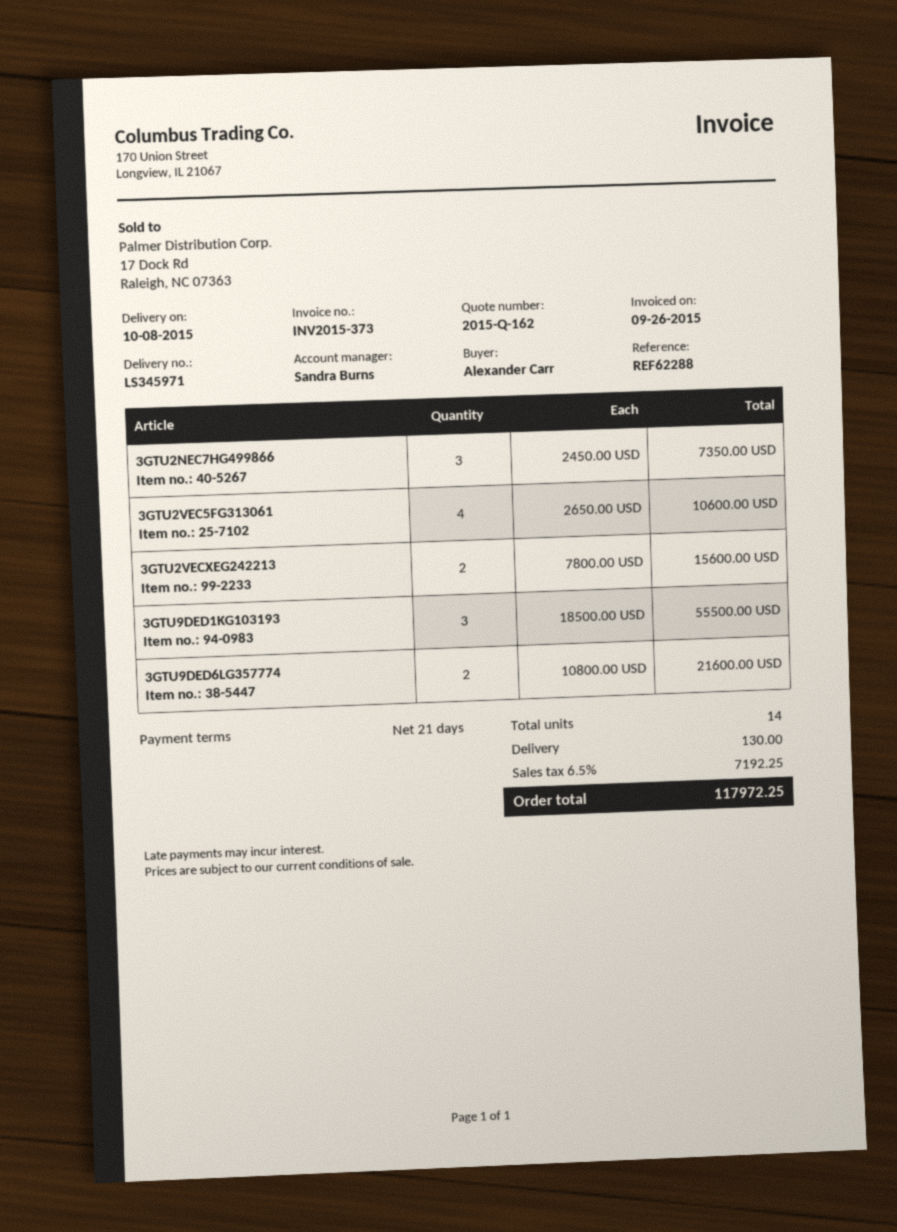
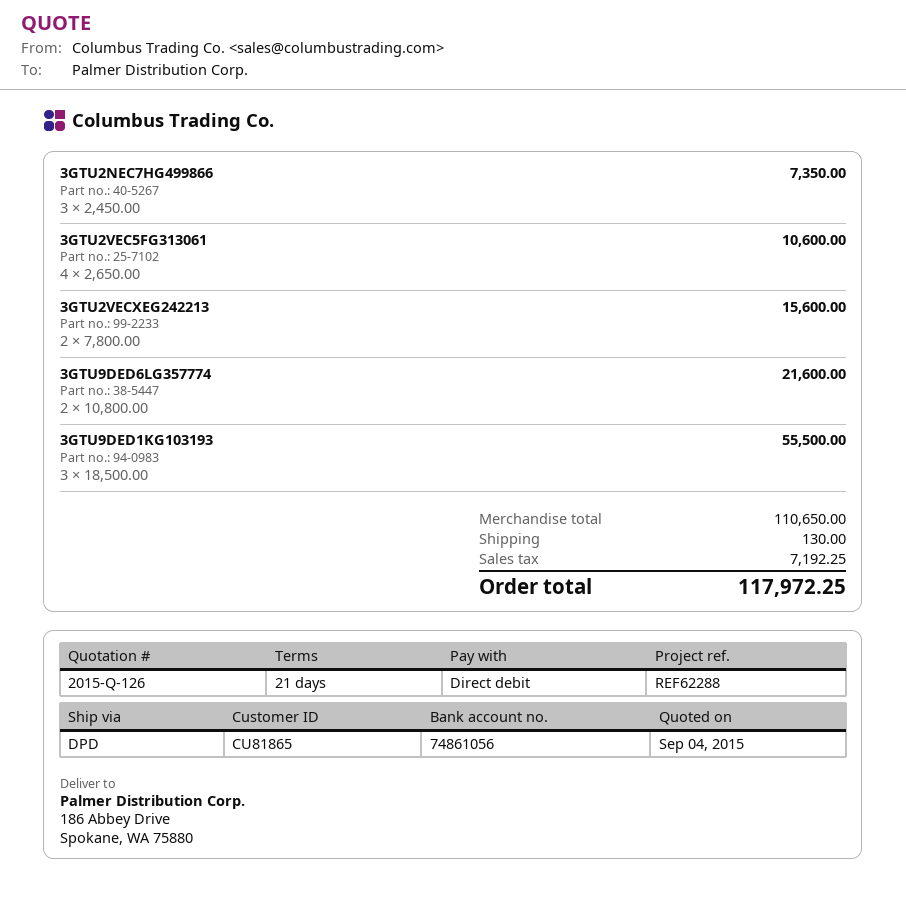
quote number: 2015-Q-162 -> 2015-Q-126

